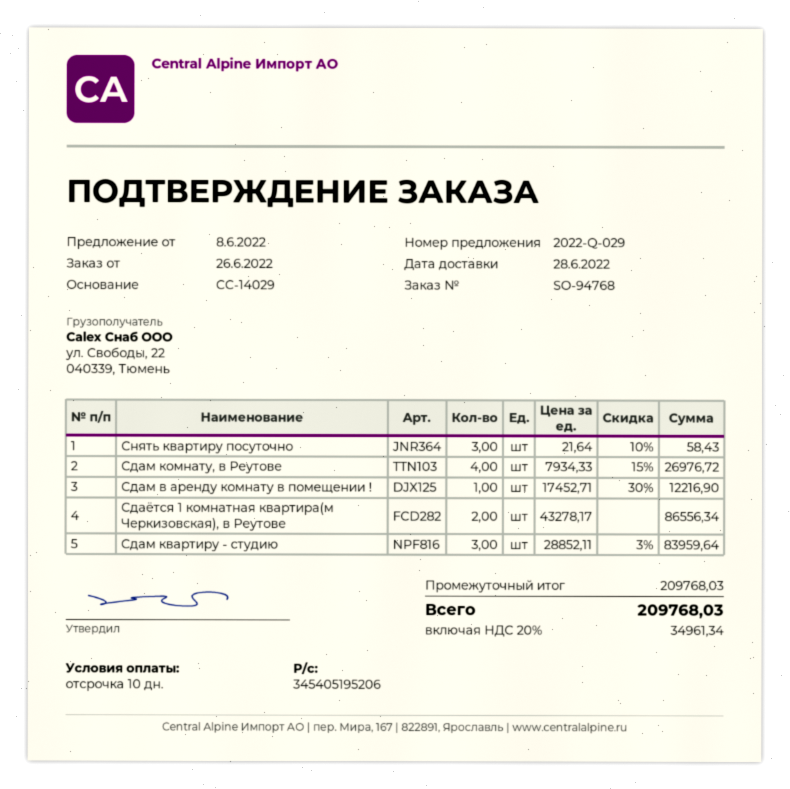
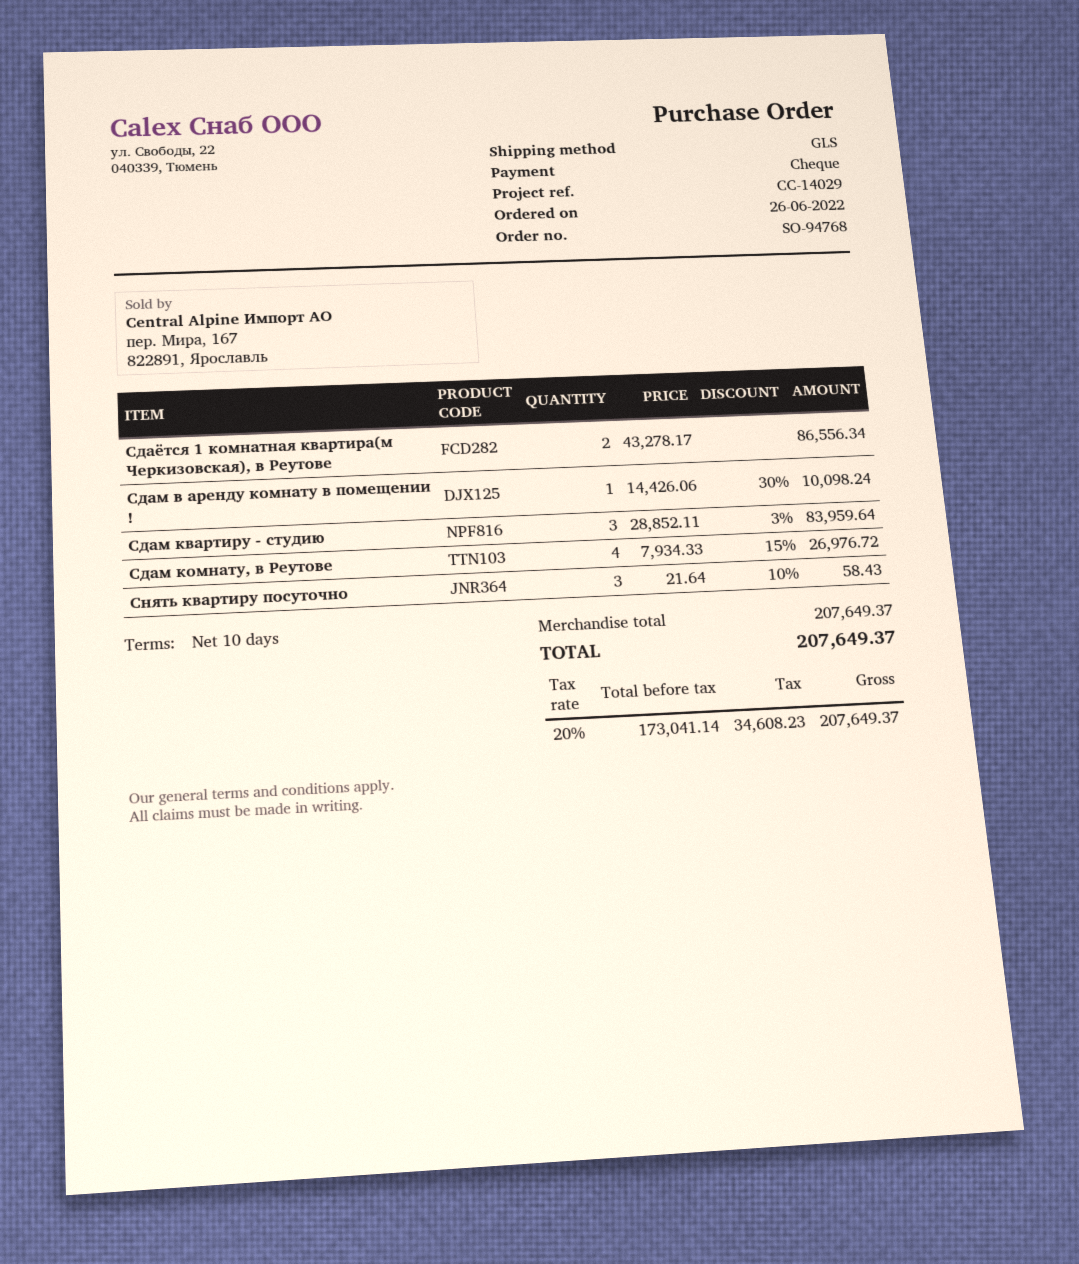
Сдам в аренду комнату в помещении !: 1 x 17452.71 - 30% = 12216.90 -> 1 x 14426.06 - 30% = 10098.24
subtotal: 209768.03 -> 207649.37
tax: 20% = 34961.34 -> 20% = 34608.23
total: 209768.03 -> 207649.37

